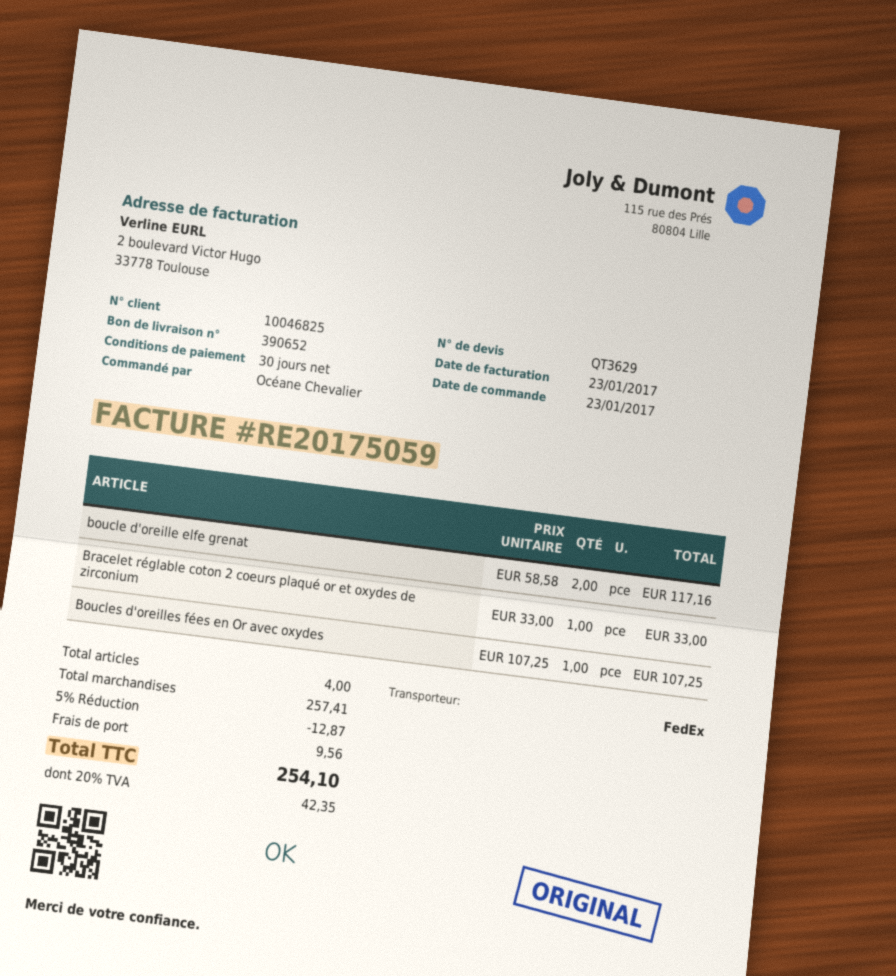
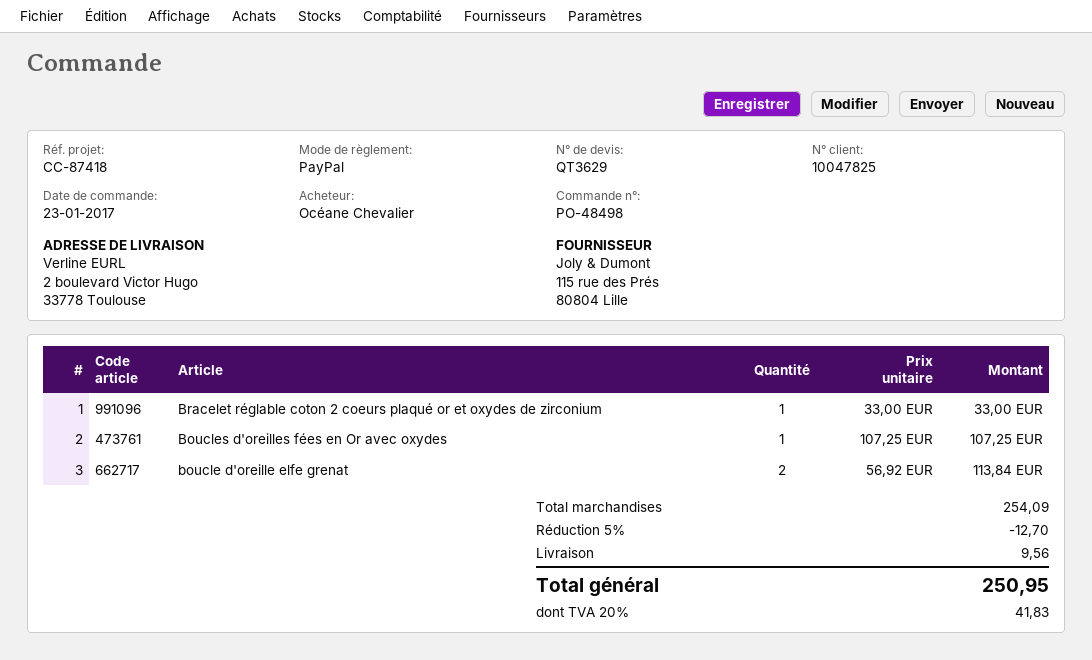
customer number: 10046825 -> 10047825
boucle d'oreille elfe grenat: 2 x 58.58 = 117.16 -> 2 x 56.92 = 113.84
subtotal: 257.41 -> 254.09
discount: 5% = 12.87 -> 5% = 12.70
tax: 20% = 42.35 -> 20% = 41.83
total: 254.10 -> 250.95

